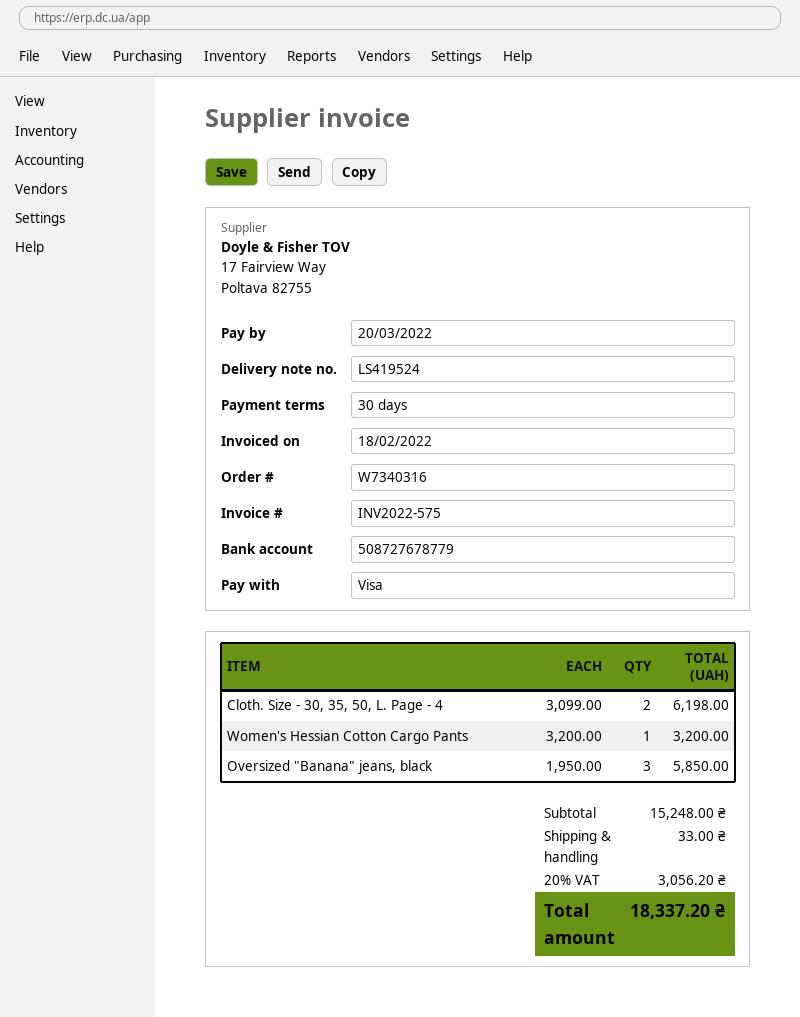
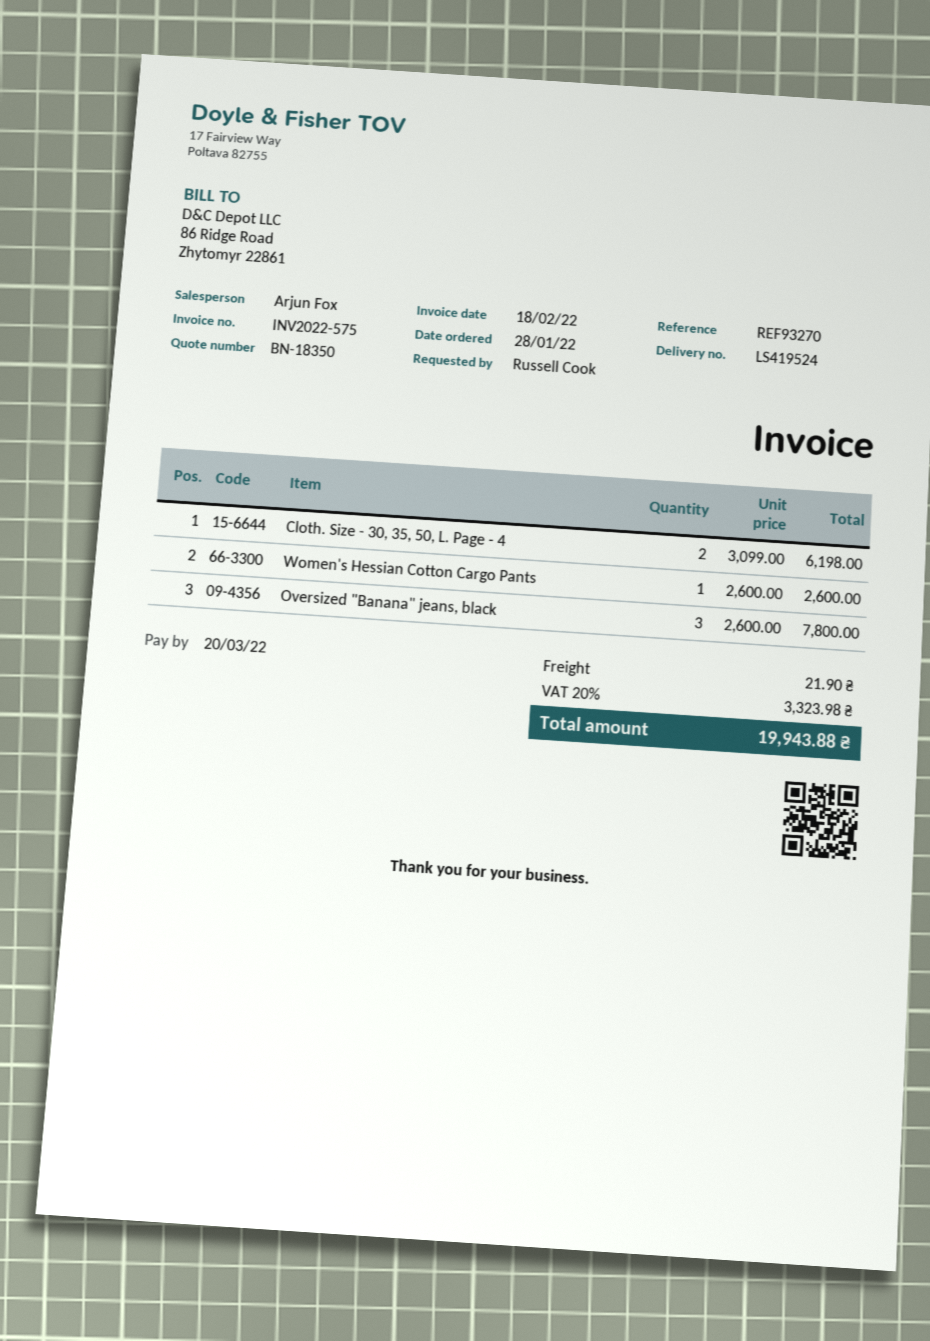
Women's Hessian Cotton Cargo Pants: 1 x 3200.00 = 3200.00 -> 1 x 2600.00 = 2600.00
Oversized "Banana" jeans, black: 3 x 1950.00 = 5850.00 -> 3 x 2600.00 = 7800.00
shipping: 33.00 -> 21.90
tax: 20% = 3056.20 -> 20% = 3323.98
total: 18337.20 -> 19943.88

